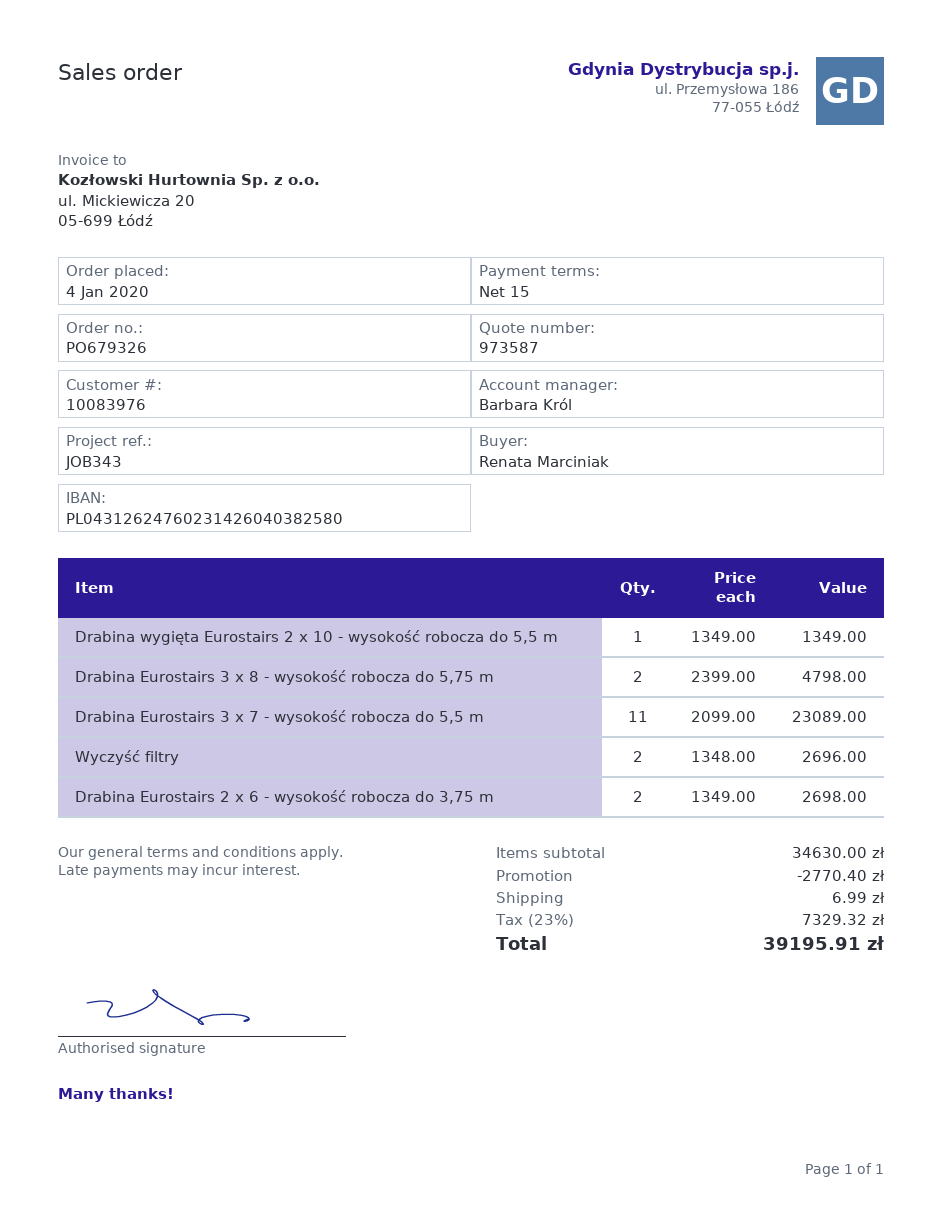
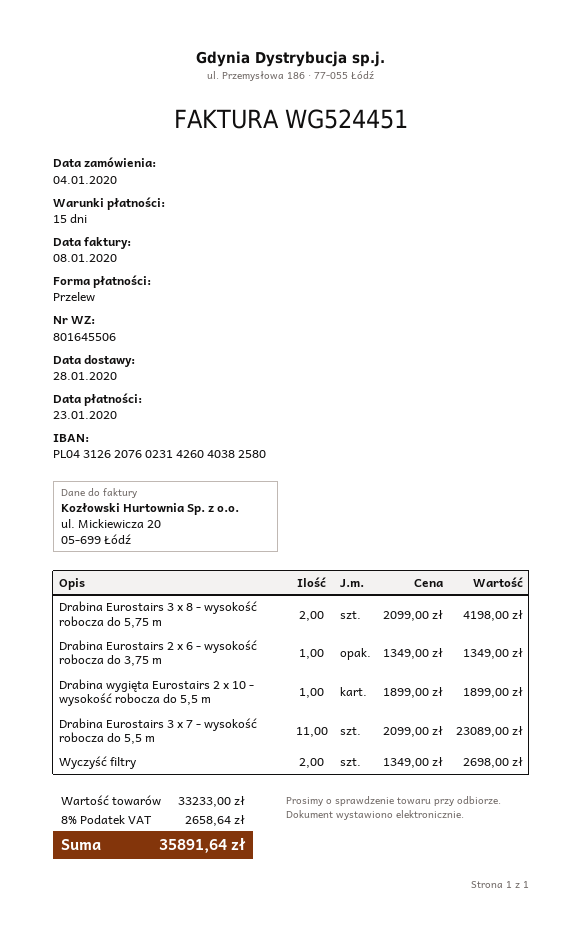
bank account: PL04312624760231426040382580 -> PL04312620760231426040382580
Drabina wygięta Eurostairs 2 x 10 - wysokość robocza do 5,5 m: 1 x 1349.00 = 1349.00 -> 1 x 1899.00 = 1899.00
Drabina Eurostairs 3 x 8 - wysokość robocza do 5,75 m: 2 x 2399.00 = 4798.00 -> 2 x 2099.00 = 4198.00
Wyczyść filtry: 2 x 1348.00 = 2696.00 -> 2 x 1349.00 = 2698.00
Drabina Eurostairs 2 x 6 - wysokość robocza do 3,75 m: 2 x 1349.00 = 2698.00 -> 1 x 1349.00 = 1349.00
subtotal: 34630.00 -> 33233.00
discount: 2770.40 -> none
shipping: 6.99 -> none
tax: 23% = 7329.32 -> 8% = 2658.64
total: 39195.91 -> 35891.64

